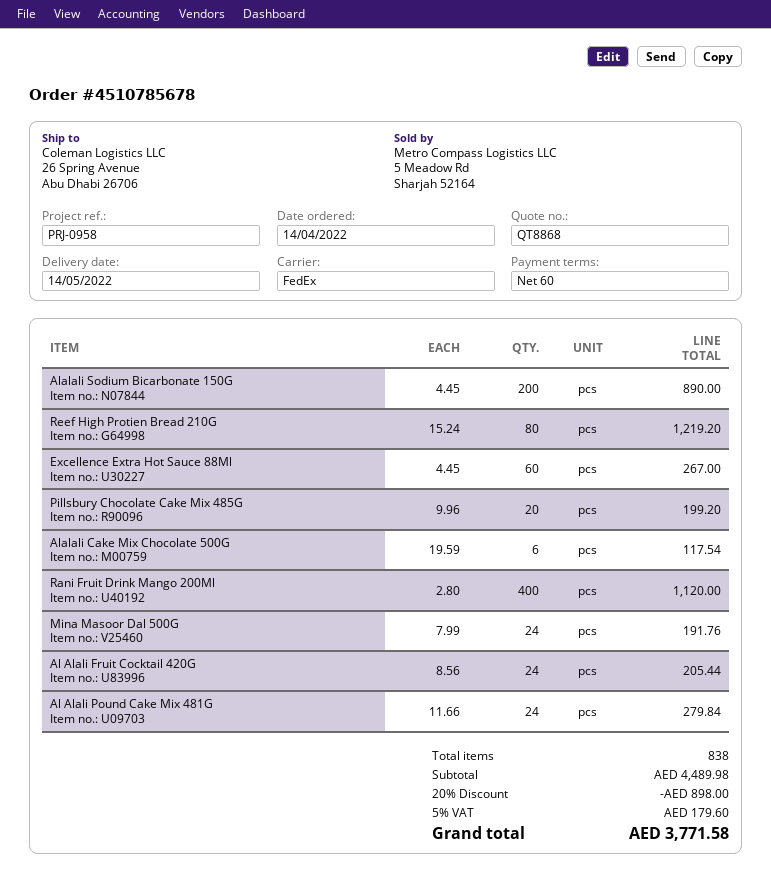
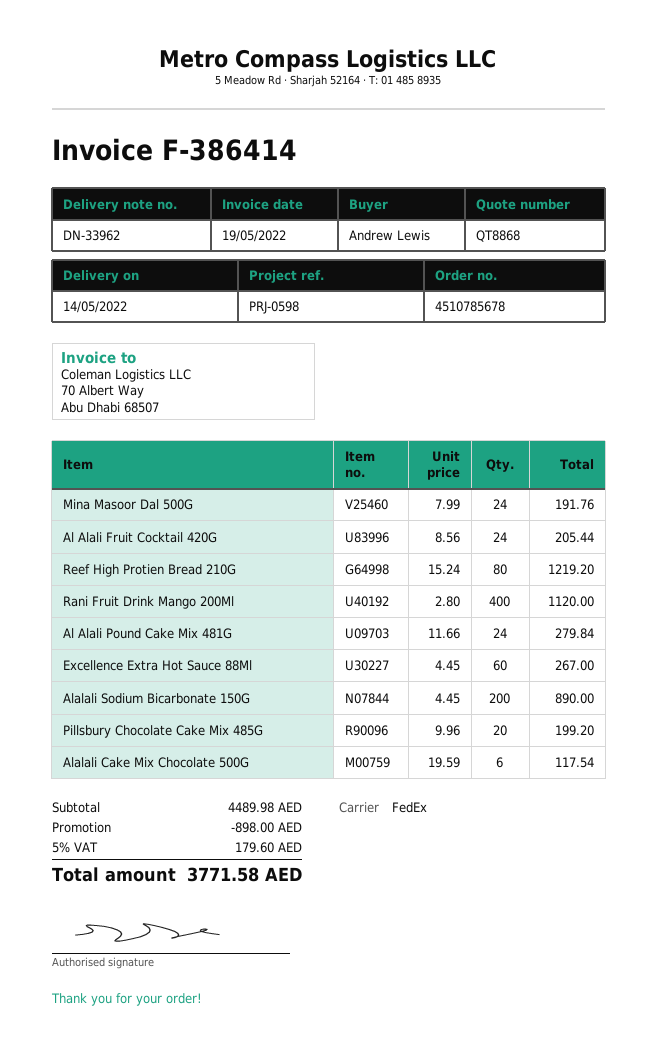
reference: PRJ-0958 -> PRJ-0598

